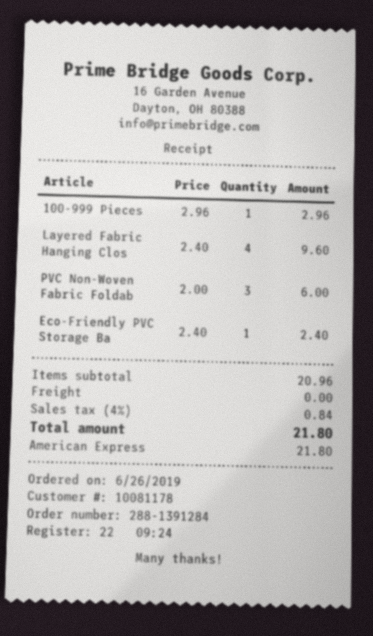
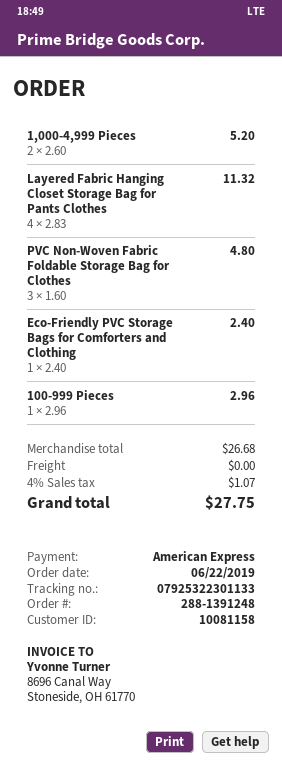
order number: 288-1391284 -> 288-1391248
order date: 2019-06-26 -> 2019-06-22
customer number: 10081178 -> 10081158
Layered Fabric Hanging Clos: 4 x 2.40 = 9.60 -> 4 x 2.83 = 11.32
PVC Non-Woven Fabric Foldab: 3 x 2.00 = 6.00 -> 3 x 1.60 = 4.80
1,000-4,999 Pieces: none -> 2 x 2.60 = 5.20
subtotal: 20.96 -> 26.68
tax: 4% = 0.84 -> 4% = 1.07
total: 21.80 -> 27.75

